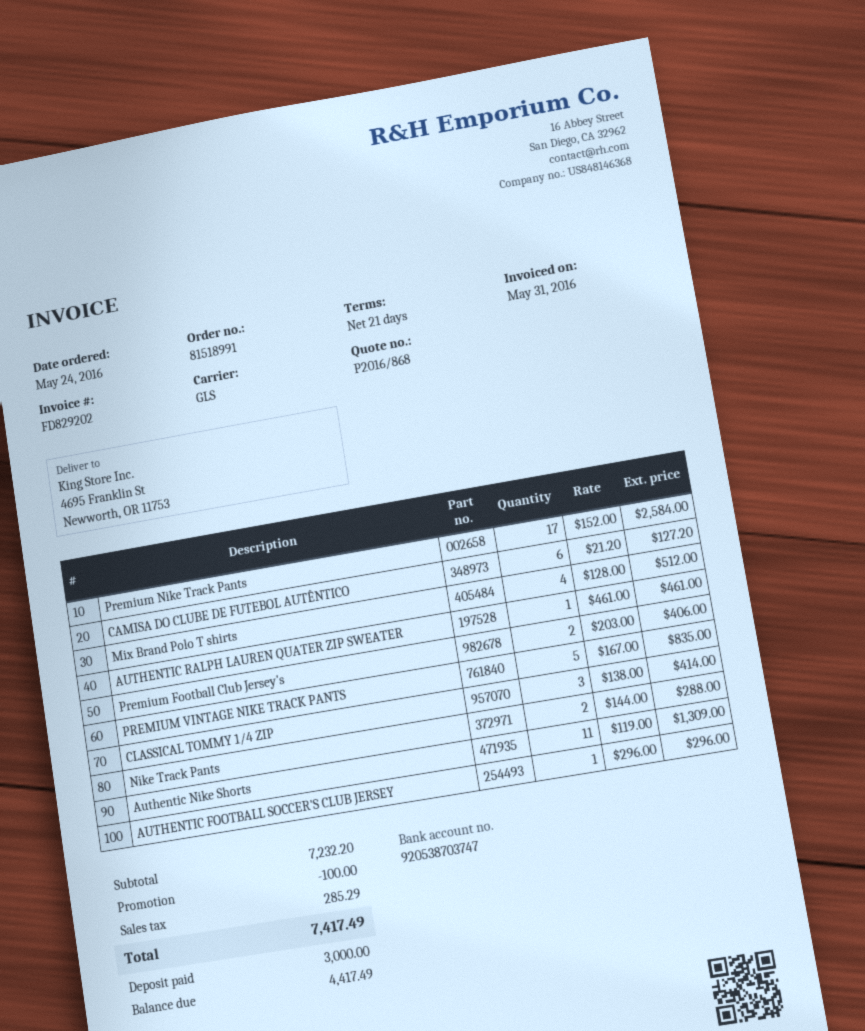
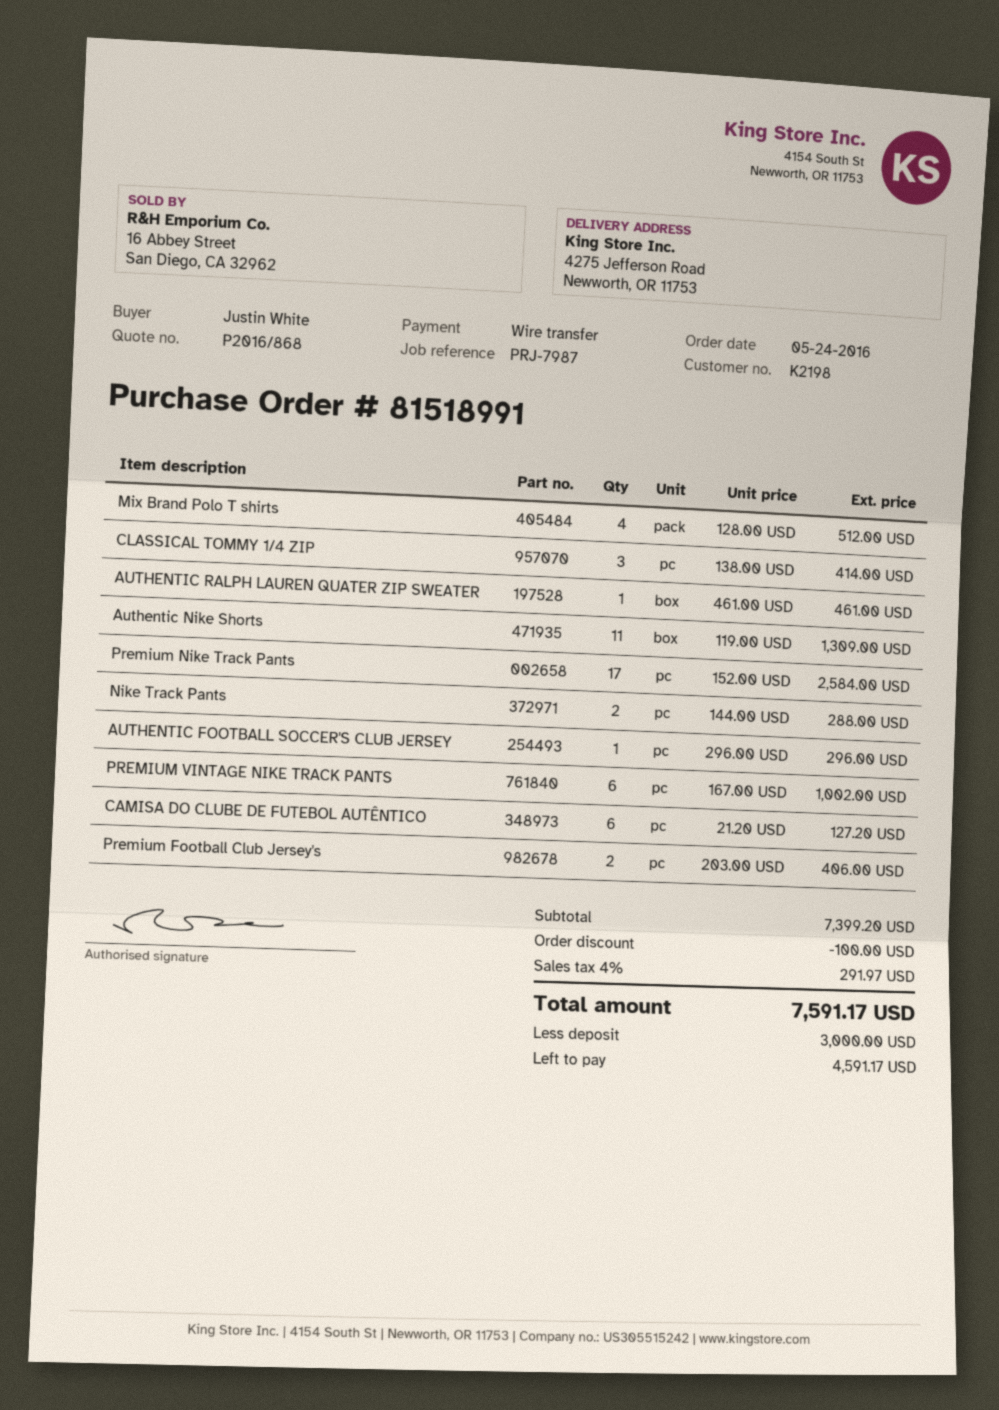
ship to: 4695 Franklin St, Newworth, OR 11753 -> 4275 Jefferson Road, Newworth, OR 11753
PREMIUM VINTAGE NIKE TRACK PANTS: 5 x 167.00 = 835.00 -> 6 x 167.00 = 1002.00
subtotal: 7232.20 -> 7399.20
tax: 285.29 -> 291.97
total: 7417.49 -> 7591.17
balance: 4417.49 -> 4591.17

